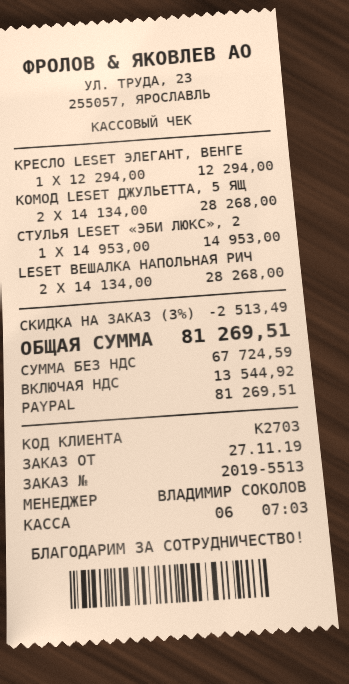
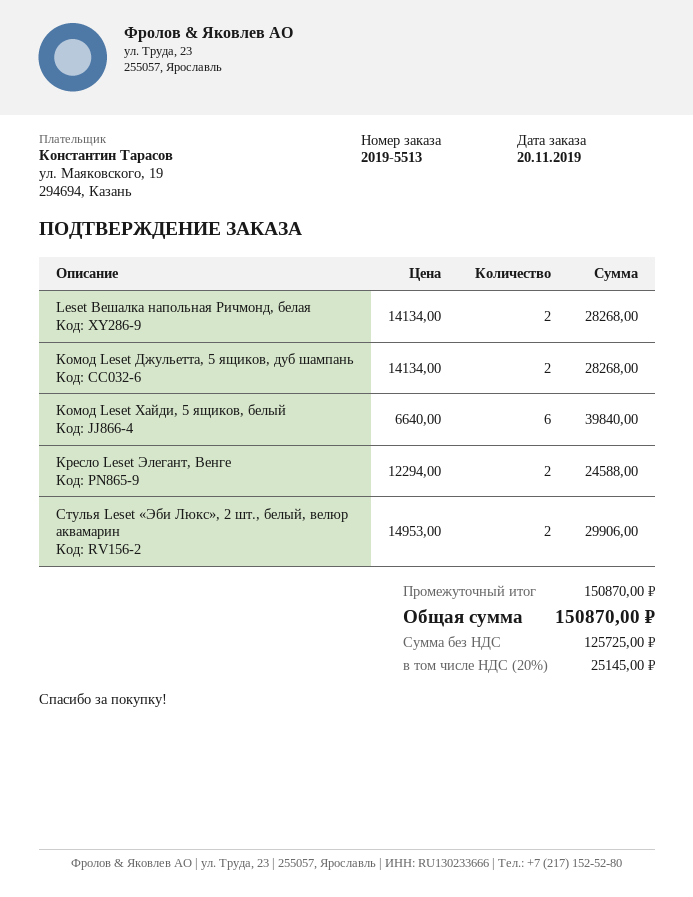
order date: 2019-11-27 -> 2019-11-20
КРЕСЛО LESET ЭЛЕГАНТ, ВЕНГЕ: 1 x 12294.00 = 12294.00 -> 2 x 12294.00 = 24588.00
СТУЛЬЯ LESET «ЭБИ ЛЮКС», 2: 1 x 14953.00 = 14953.00 -> 2 x 14953.00 = 29906.00
Комод Leset Хайди, 5 ящиков, белый: none -> 6 x 6640.00 = 39840.00
discount: 3% = 2513.49 -> none
net: 67724.59 -> 125725.00
tax: 13544.92 -> 25145.00
total: 81269.51 -> 150870.00

